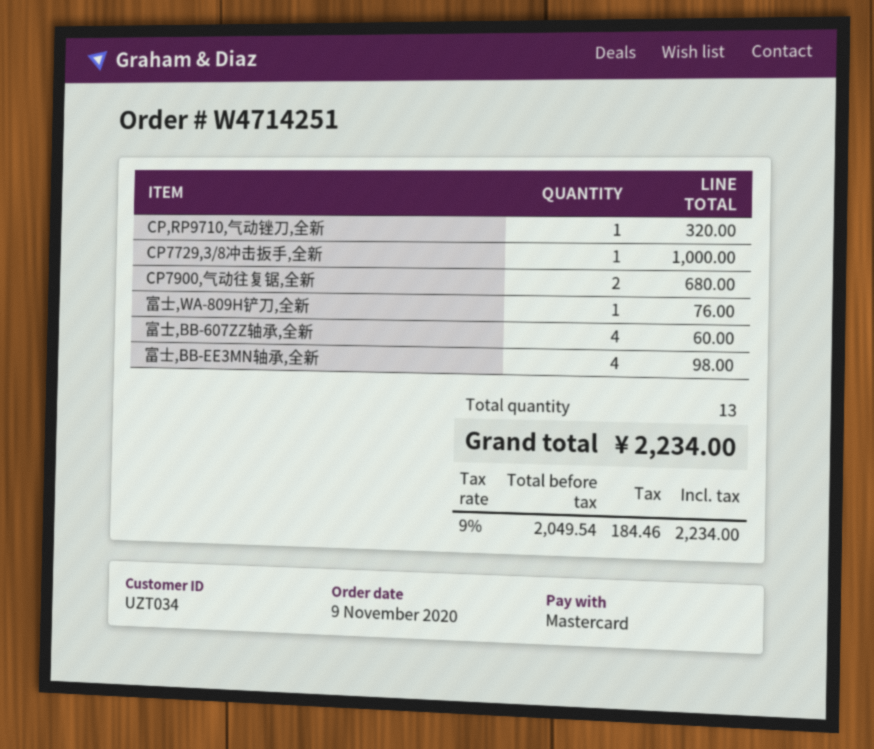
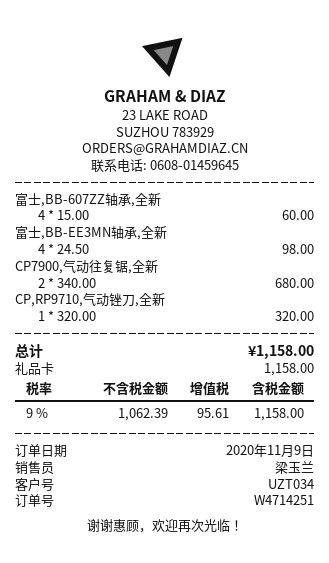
payment method: Mastercard -> gift card
CP7729,3/8冲击扳手,全新: 1 for 1000.00 -> none
富士,WA-809H铲刀,全新: 1 for 76.00 -> none
net: 2049.54 -> 1062.39
tax: 9% = 184.46 -> 9% = 95.61
total: 2234.00 -> 1158.00

